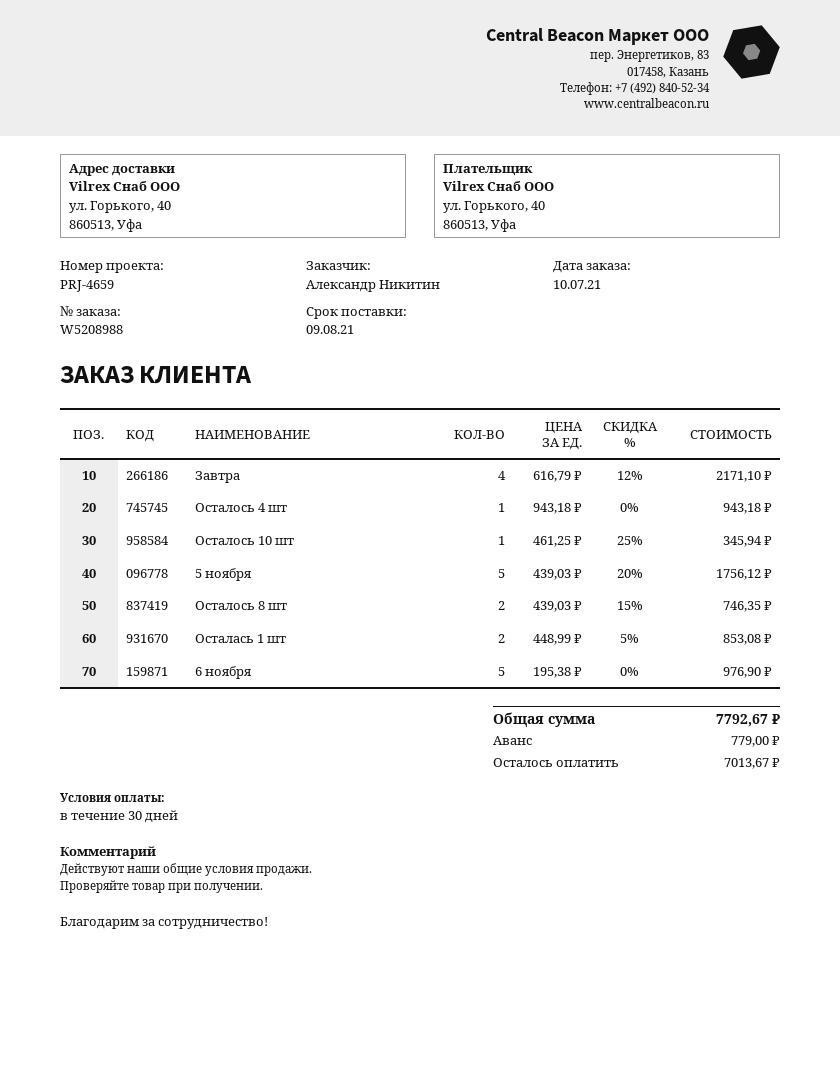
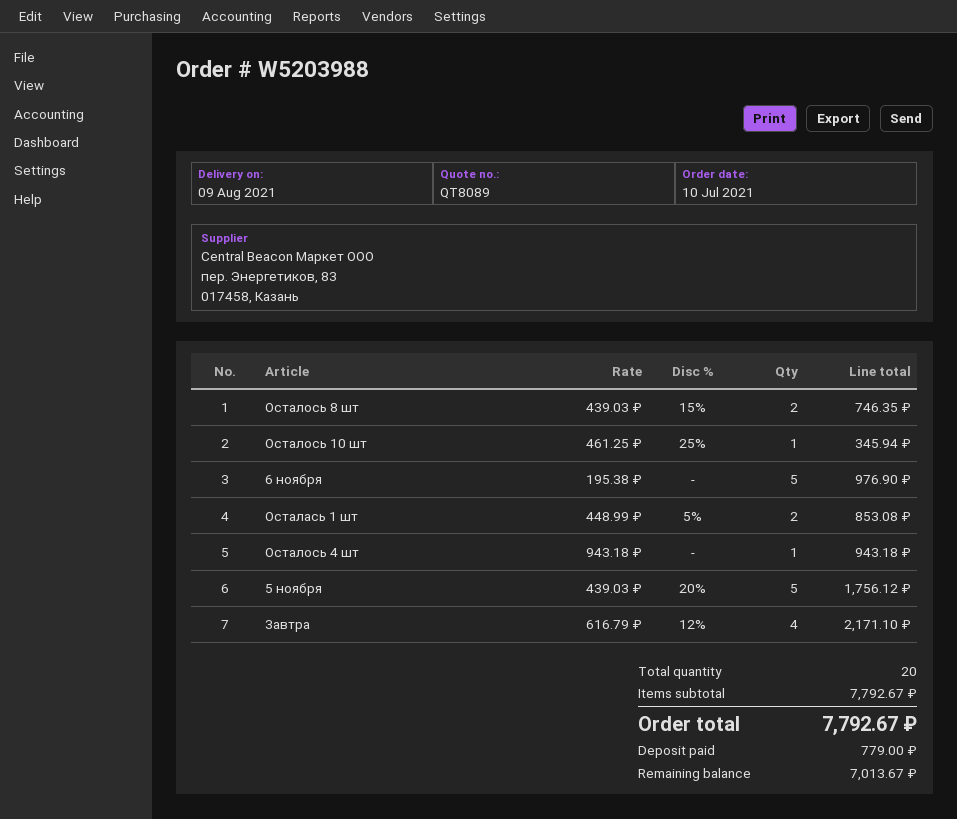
order number: W5208988 -> W5203988

